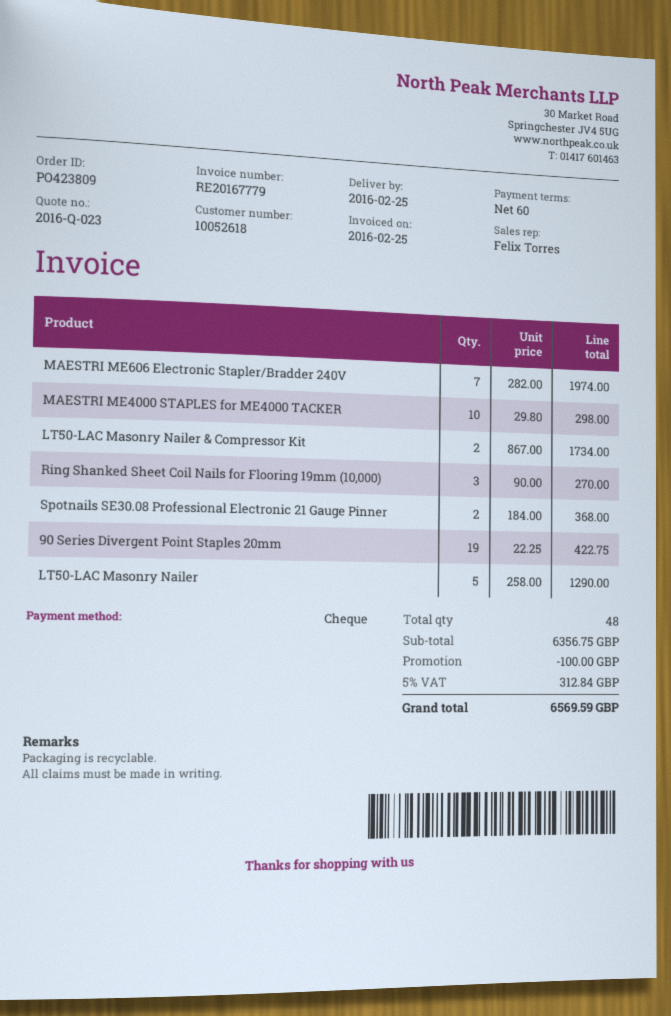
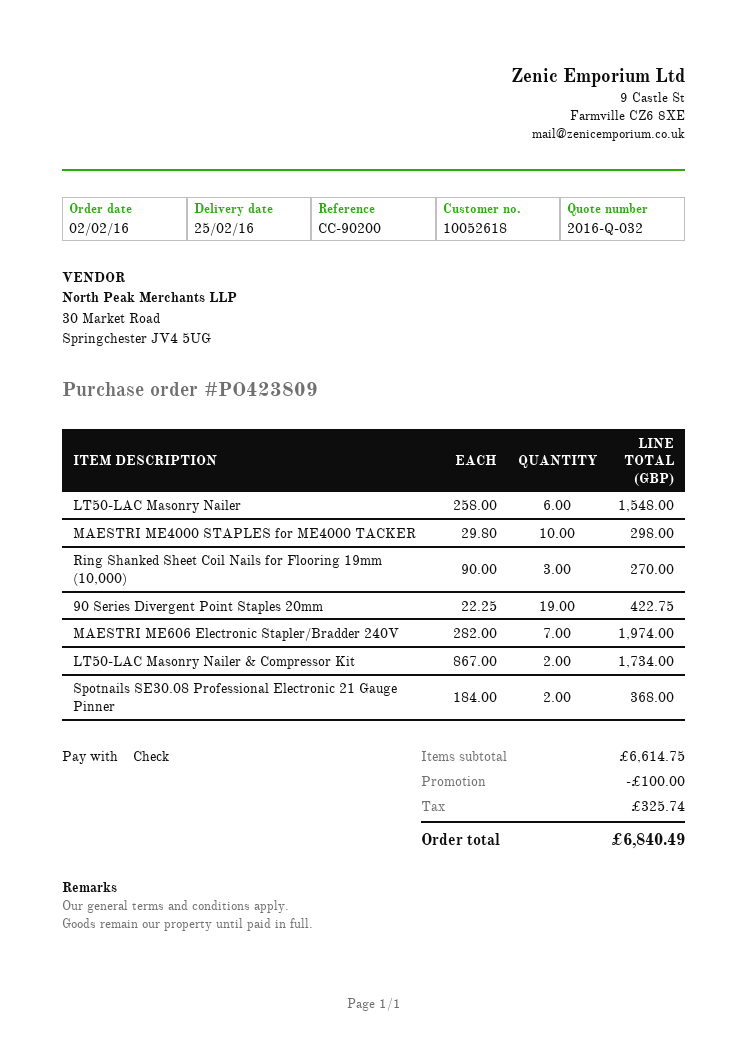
quote number: 2016-Q-023 -> 2016-Q-032
LT50-LAC Masonry Nailer: 5 x 258.00 = 1290.00 -> 6 x 258.00 = 1548.00
subtotal: 6356.75 -> 6614.75
tax: 312.84 -> 325.74
total: 6569.59 -> 6840.49

